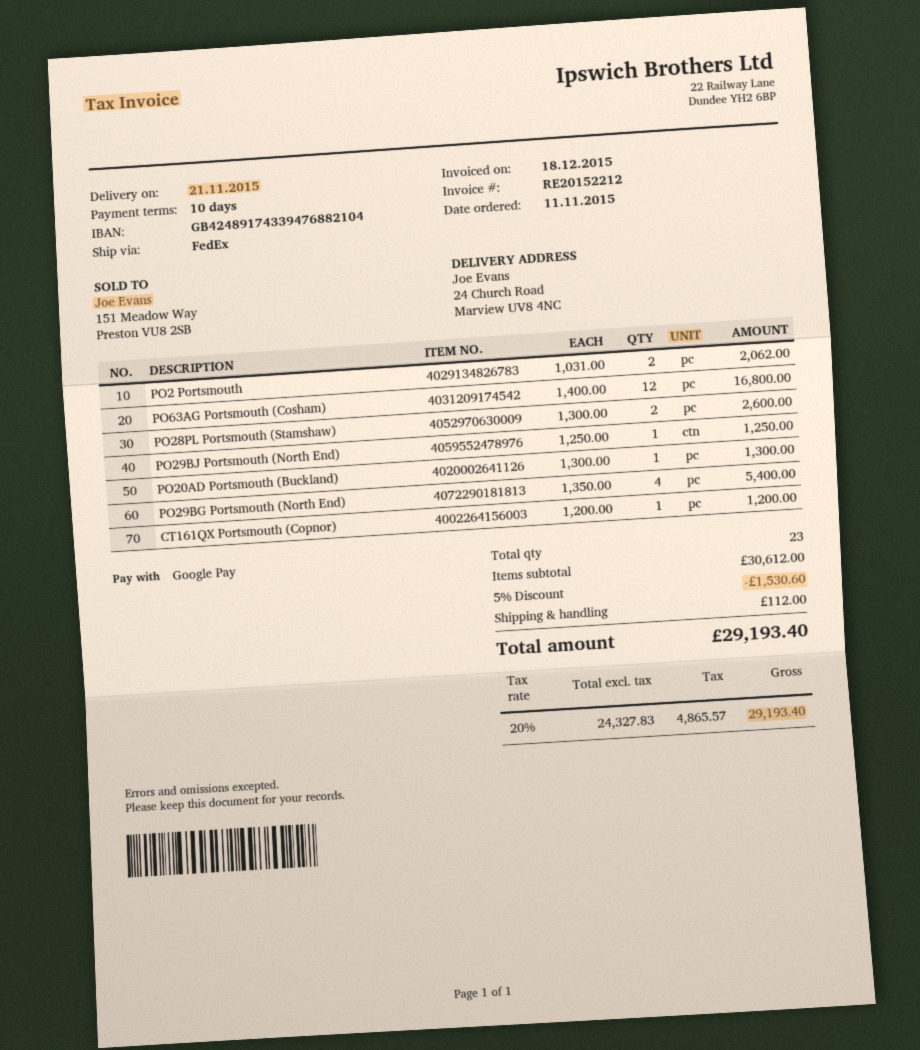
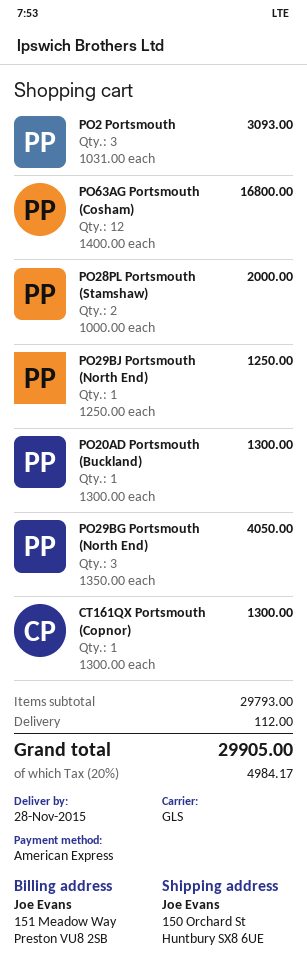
delivery date: 2015-11-21 -> 2015-11-28
payment method: Google Pay -> American Express
shipping method: FedEx -> GLS
ship to: 24 Church Road, Marview UV8 4NC -> 150 Orchard St, Huntbury SX8 6UE
PO2 Portsmouth: 2 x 1031.00 = 2062.00 -> 3 x 1031.00 = 3093.00
PO28PL Portsmouth (Stamshaw): 2 x 1300.00 = 2600.00 -> 2 x 1000.00 = 2000.00
PO29BG Portsmouth (North End): 4 x 1350.00 = 5400.00 -> 3 x 1350.00 = 4050.00
CT161QX Portsmouth (Copnor): 1 x 1200.00 = 1200.00 -> 1 x 1300.00 = 1300.00
subtotal: 30612.00 -> 29793.00
discount: 5% = 1530.60 -> none
tax: 20% = 4865.57 -> 20% = 4984.17
total: 29193.40 -> 29905.00

